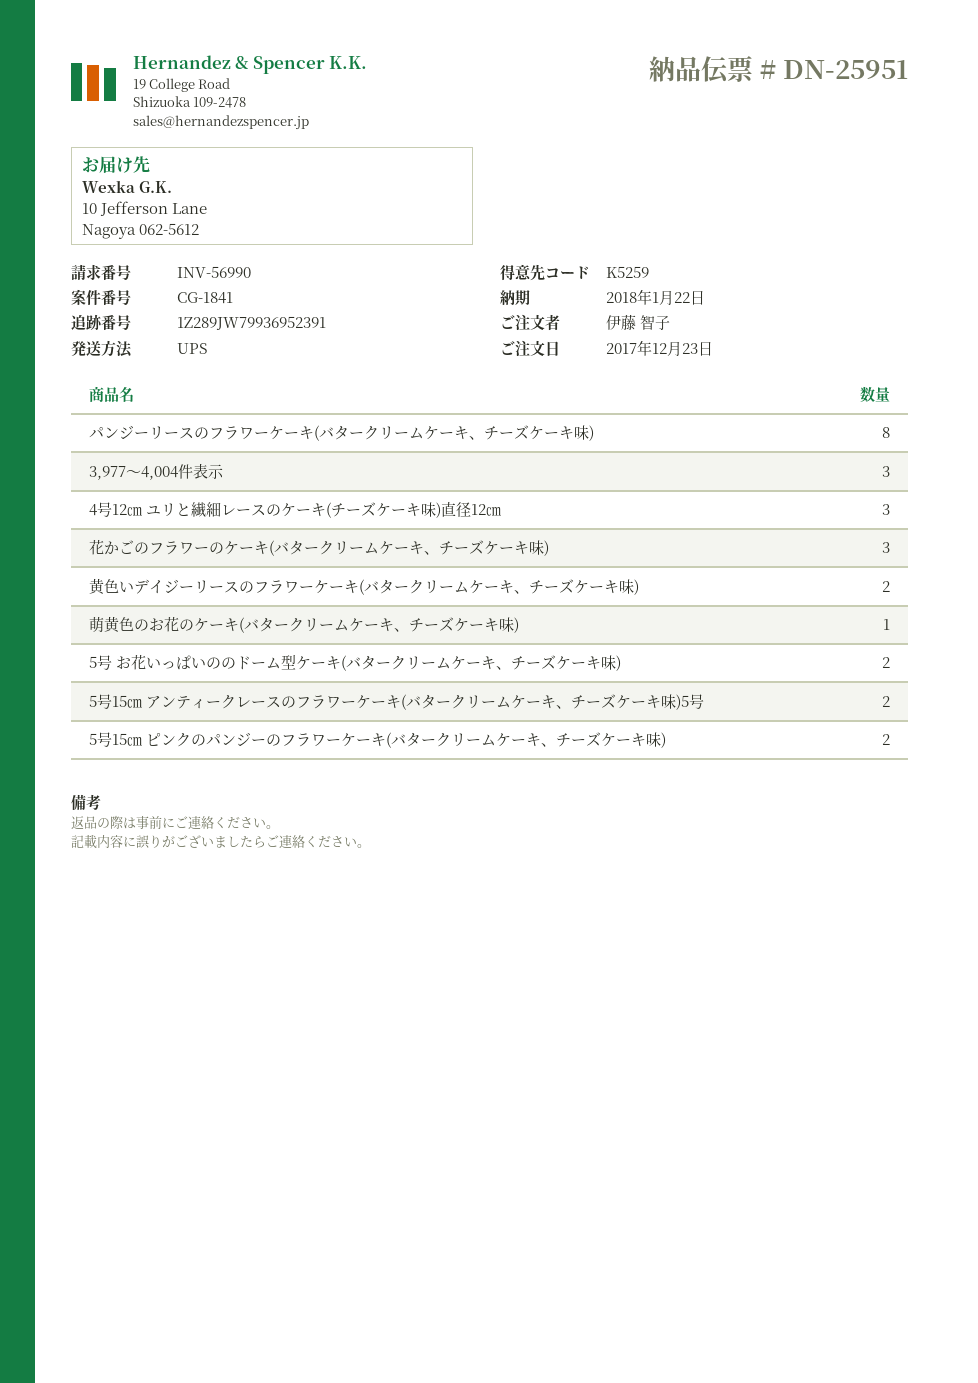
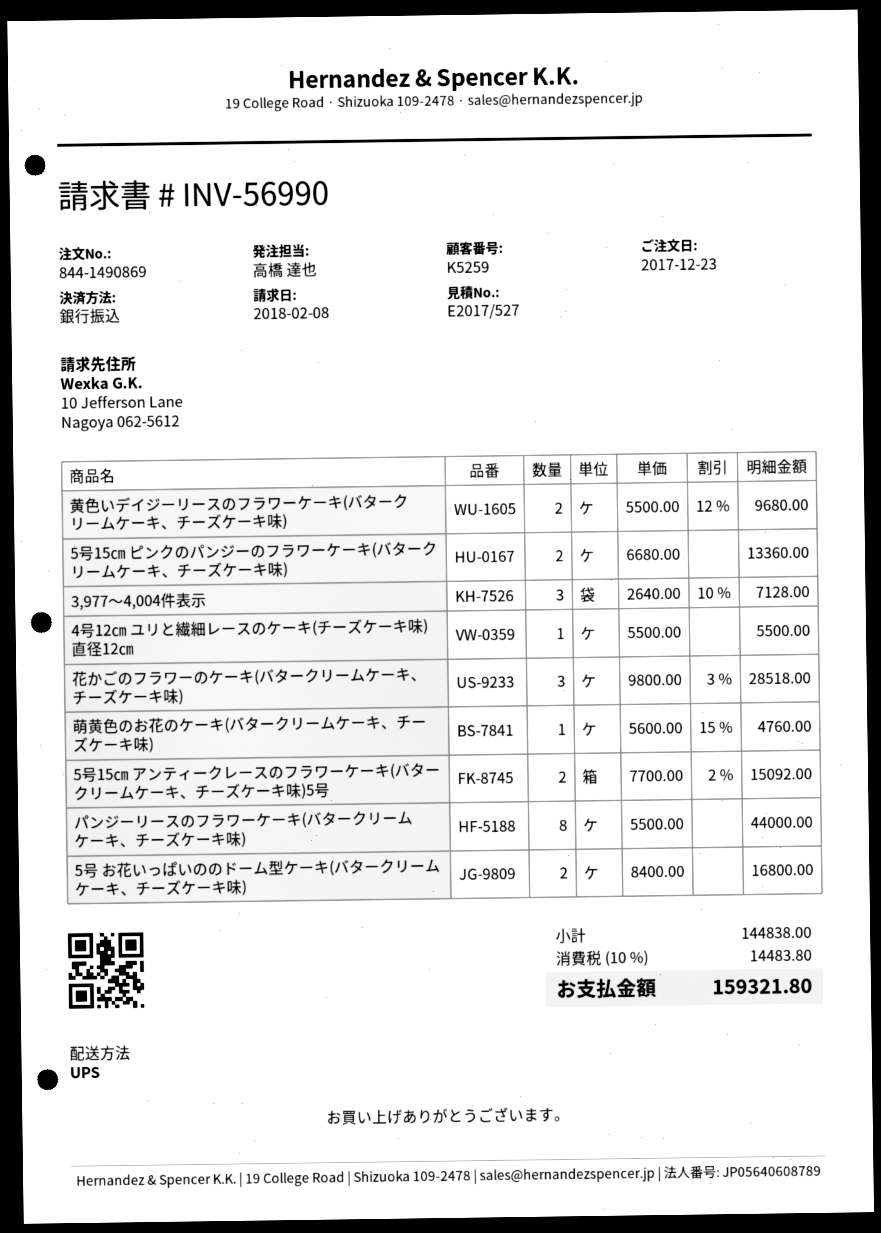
ordered by: 伊藤 智子 -> 高橋 達也
4号12㎝ ユリと繊細レースのケーキ(チーズケーキ味)直径12㎝: 3 -> 1

